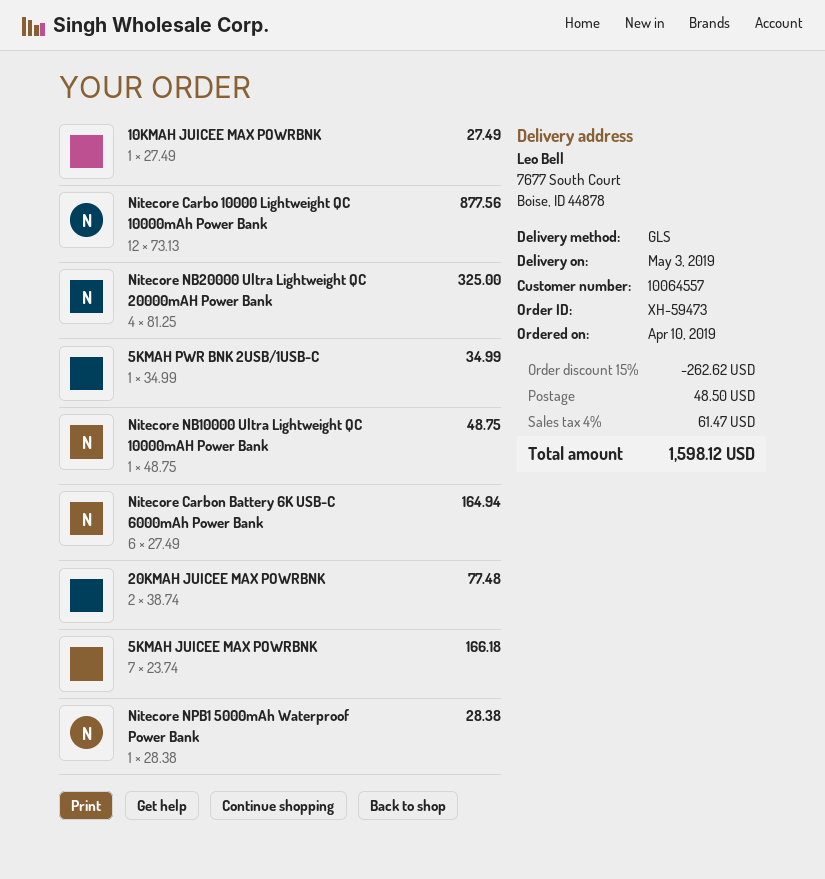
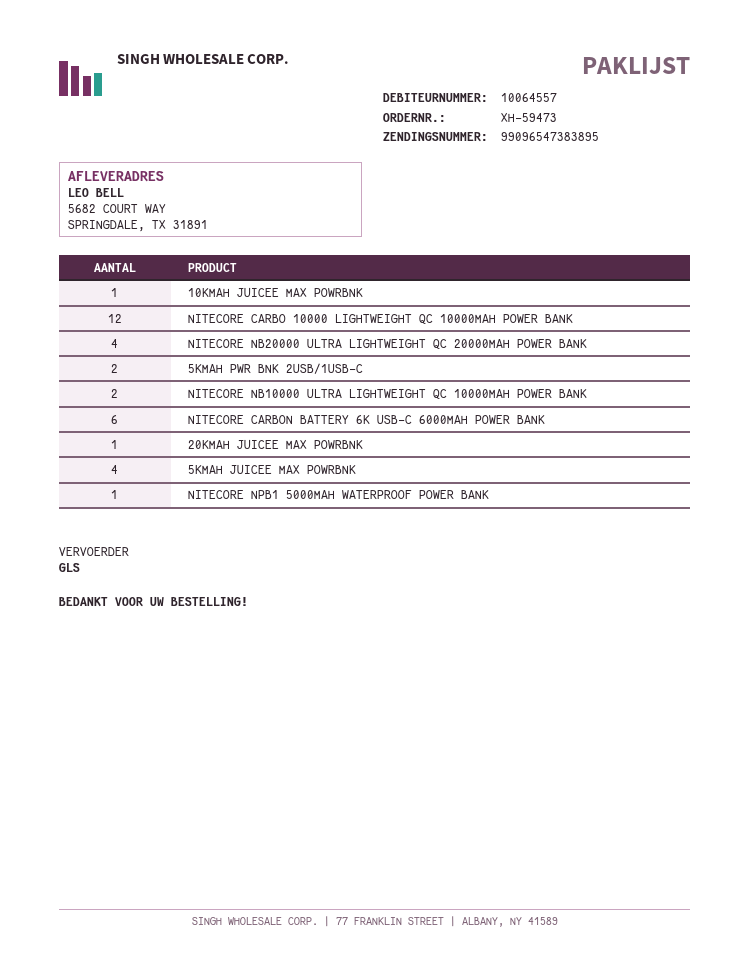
ship to: 7677 South Court, Boise, ID 44878 -> 5682 COURT WAY, SPRINGDALE, TX 31891
5KMAH PWR BNK 2USB/1USB-C: 1 -> 2
Nitecore NB10000 Ultra Lightweight QC 10000mAH Power Bank: 1 -> 2
20KMAH JUICEE MAX POWRBNK: 2 -> 1
5KMAH JUICEE MAX POWRBNK: 7 -> 4

